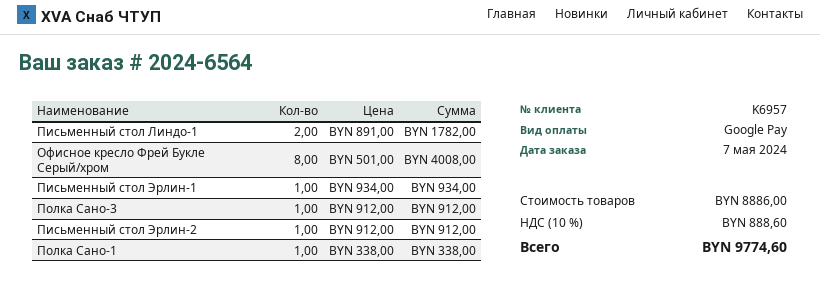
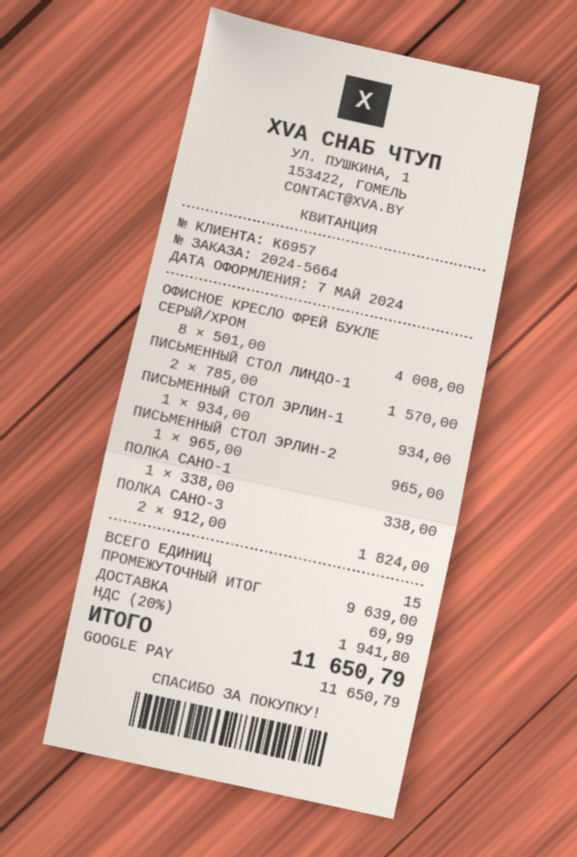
order number: 2024-6564 -> 2024-5664
Письменный стол Линдо-1: 2 x 891.00 = 1782.00 -> 2 x 785.00 = 1570.00
Полка Сано-3: 1 x 912.00 = 912.00 -> 2 x 912.00 = 1824.00
Письменный стол Эрлин-2: 1 x 912.00 = 912.00 -> 1 x 965.00 = 965.00
subtotal: 8886.00 -> 9639.00
shipping: none -> 69.99
tax: 10% = 888.60 -> 20% = 1941.80
total: 9774.60 -> 11650.79

